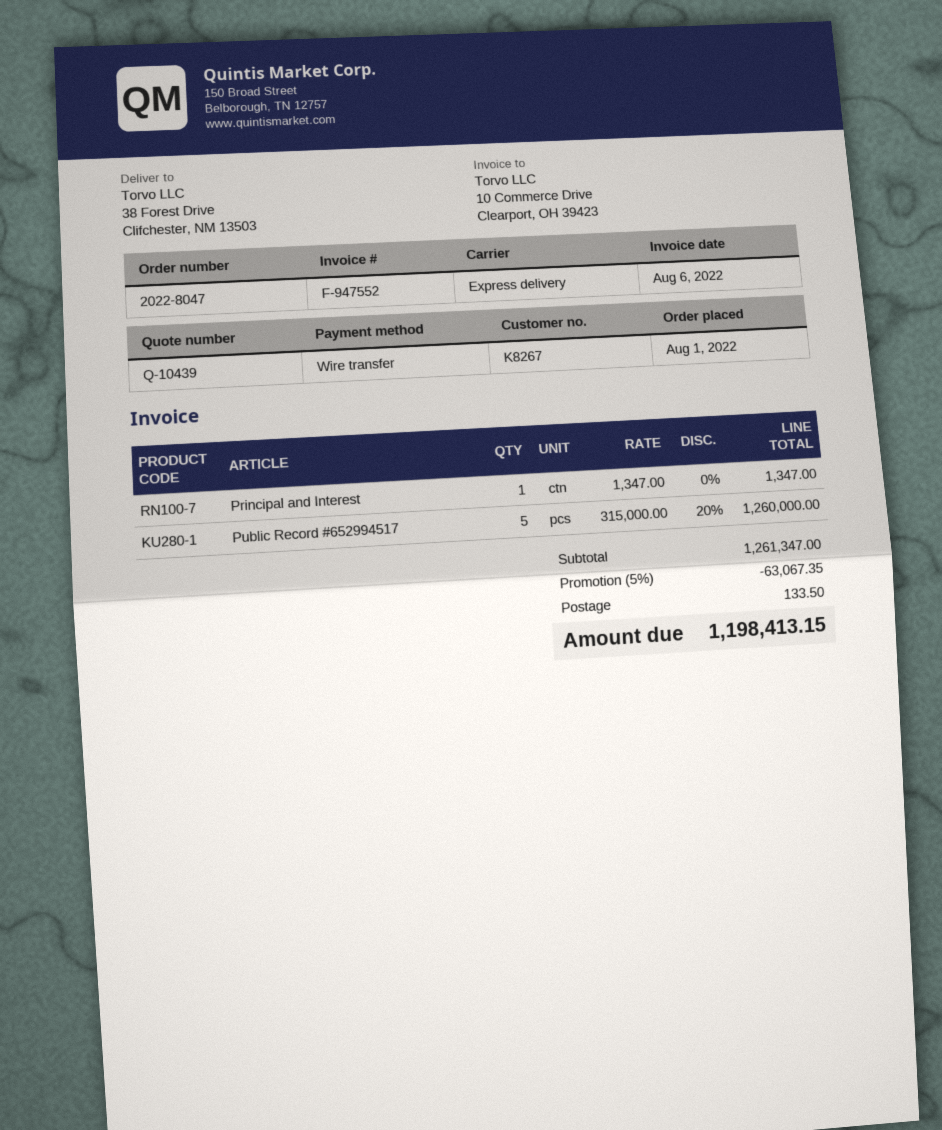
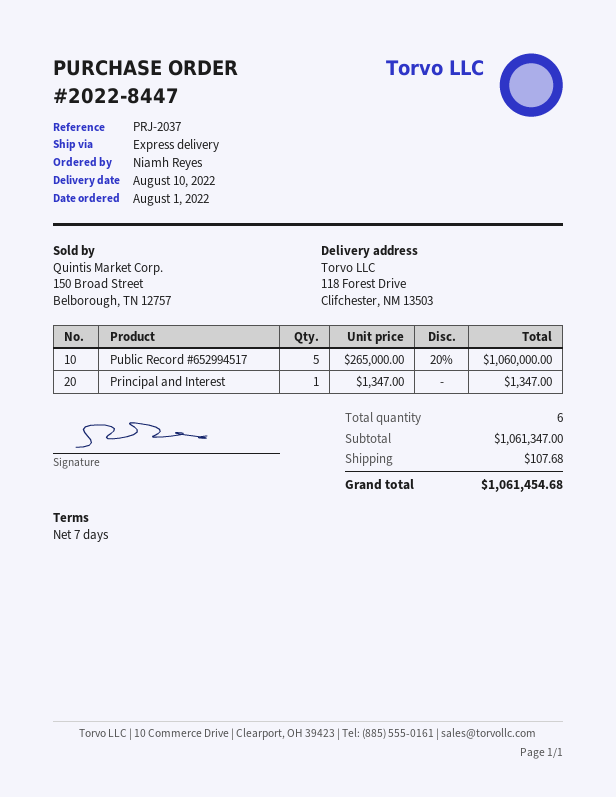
order number: 2022-8047 -> 2022-8447
ship to: 38 Forest Drive, Clifchester, NM 13503 -> 118 Forest Drive, Clifchester, NM 13503
Public Record #652994517: 5 x 315000.00 - 20% = 1260000.00 -> 5 x 265000.00 - 20% = 1060000.00
subtotal: 1261347.00 -> 1061347.00
discount: 5% = 63067.35 -> none
shipping: 133.50 -> 107.68
total: 1198413.15 -> 1061454.68

